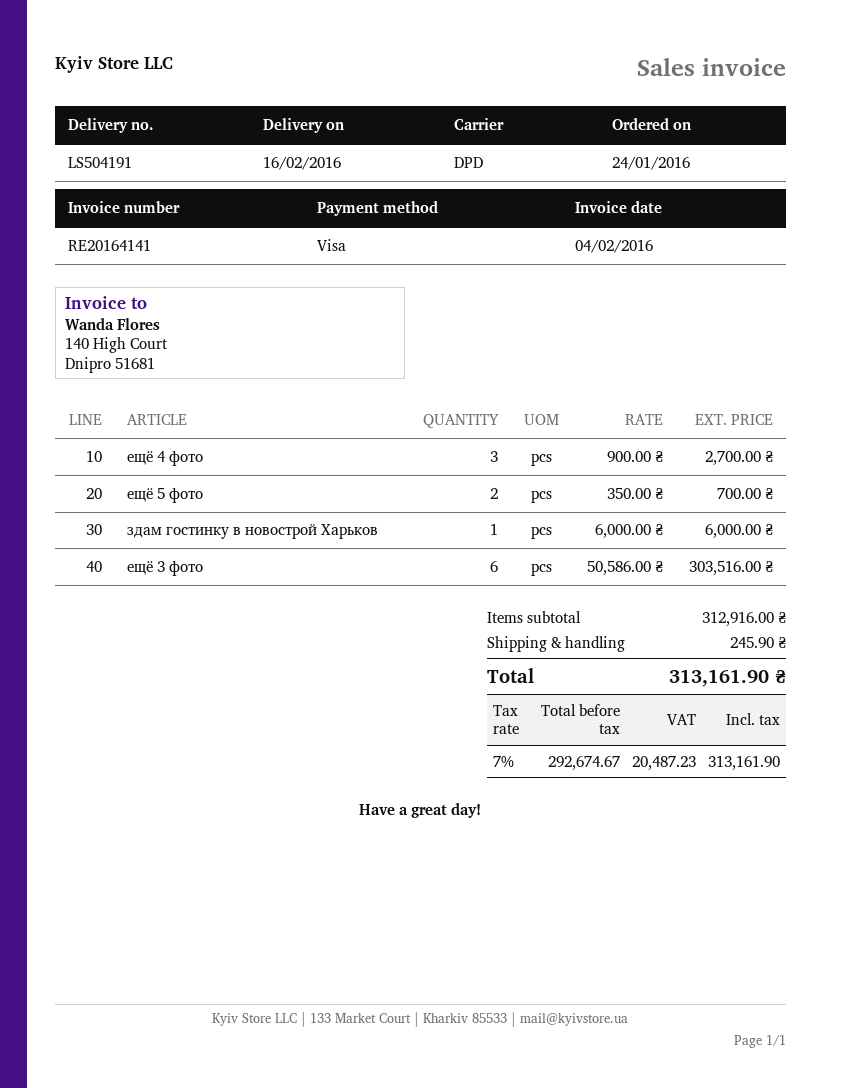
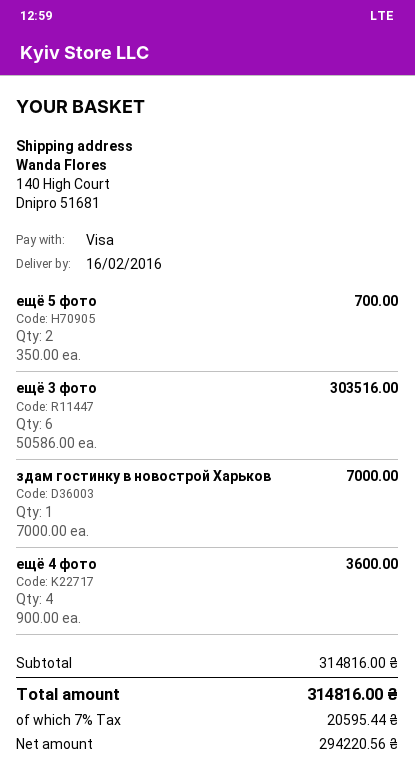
ещё 4 фото: 3 x 900.00 = 2700.00 -> 4 x 900.00 = 3600.00
здам гостинку в новострой Харьков: 1 x 6000.00 = 6000.00 -> 1 x 7000.00 = 7000.00
subtotal: 312916.00 -> 314816.00
shipping: 245.90 -> none
net: 292674.67 -> 294220.56
tax: 7% = 20487.23 -> 7% = 20595.44
total: 313161.90 -> 314816.00

